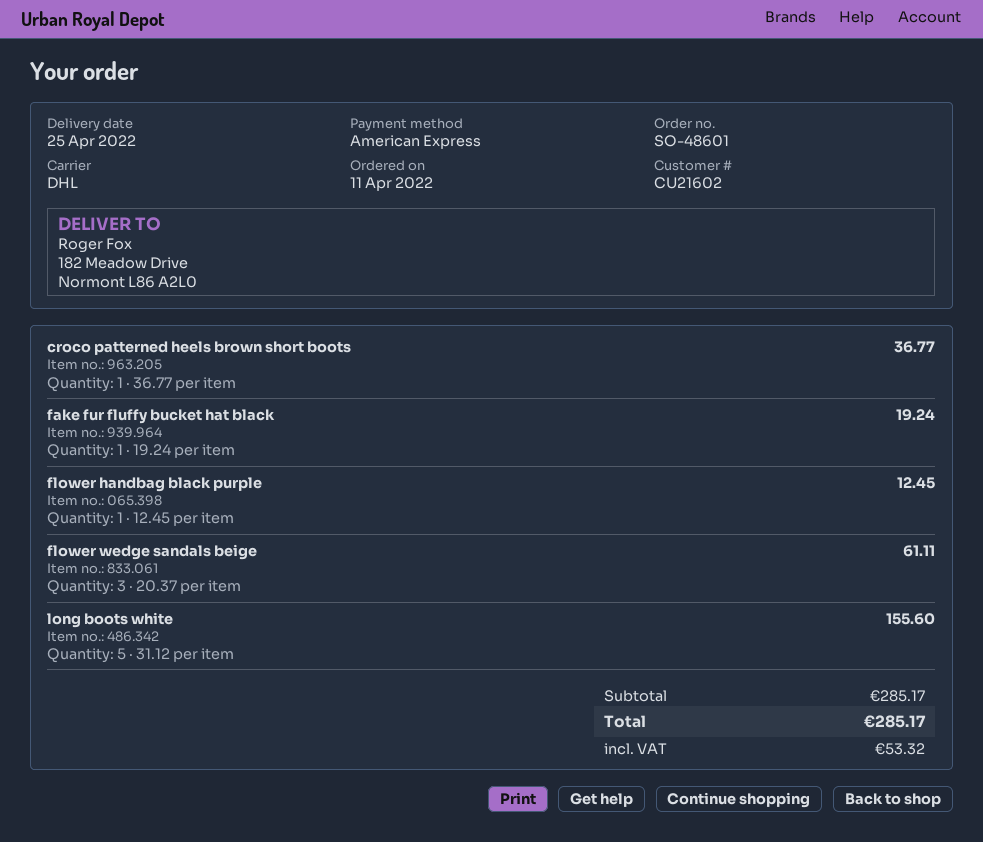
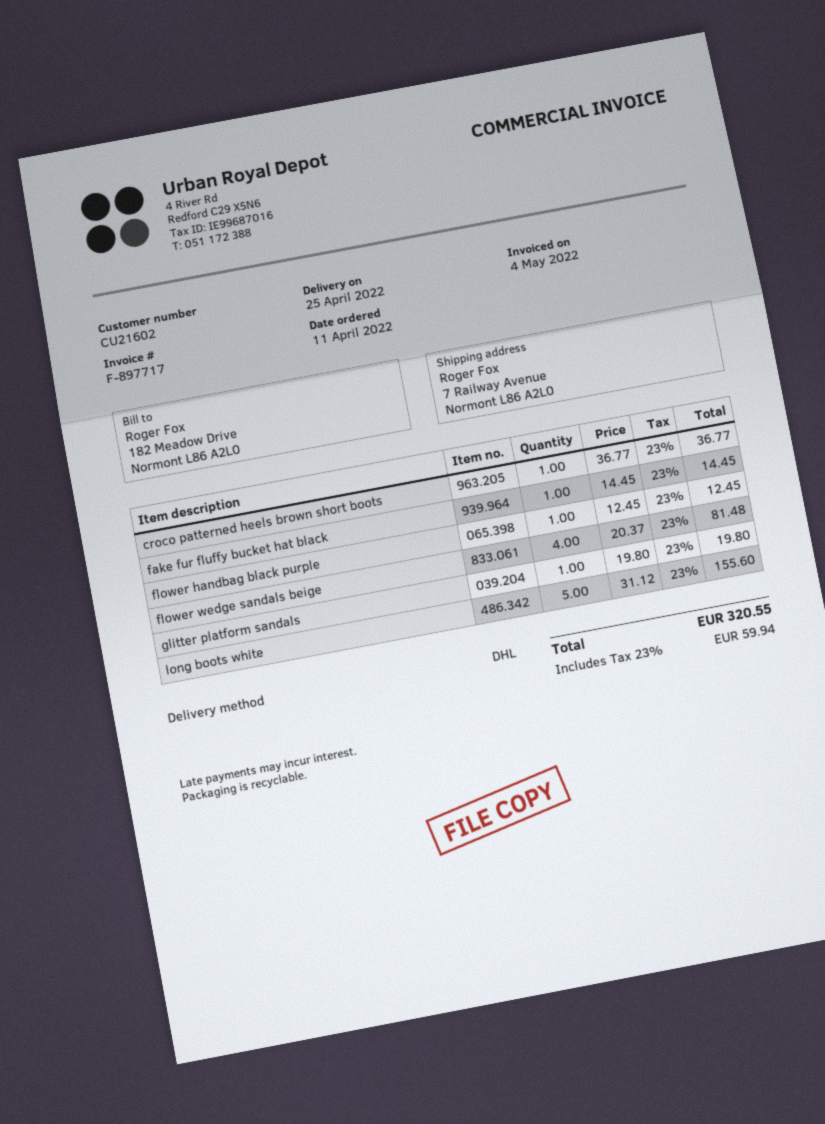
ship to: 182 Meadow Drive, Normont L86 A2L0 -> 7 Railway Avenue, Normont L86 A2L0
fake fur fluffy bucket hat black: 1 x 19.24 = 19.24 -> 1 x 14.45 = 14.45
flower wedge sandals beige: 3 x 20.37 = 61.11 -> 4 x 20.37 = 81.48
glitter platform sandals: none -> 1 x 19.80 = 19.80
tax: 53.32 -> 59.94
total: 285.17 -> 320.55

